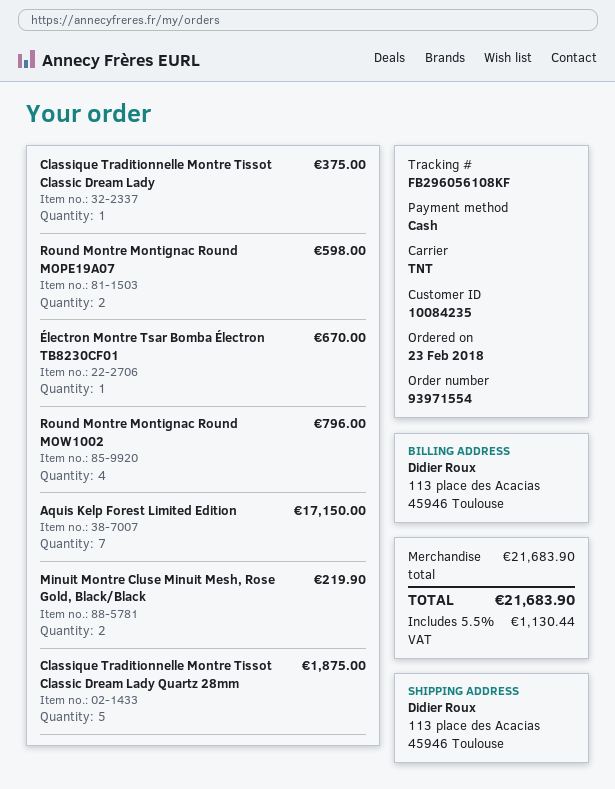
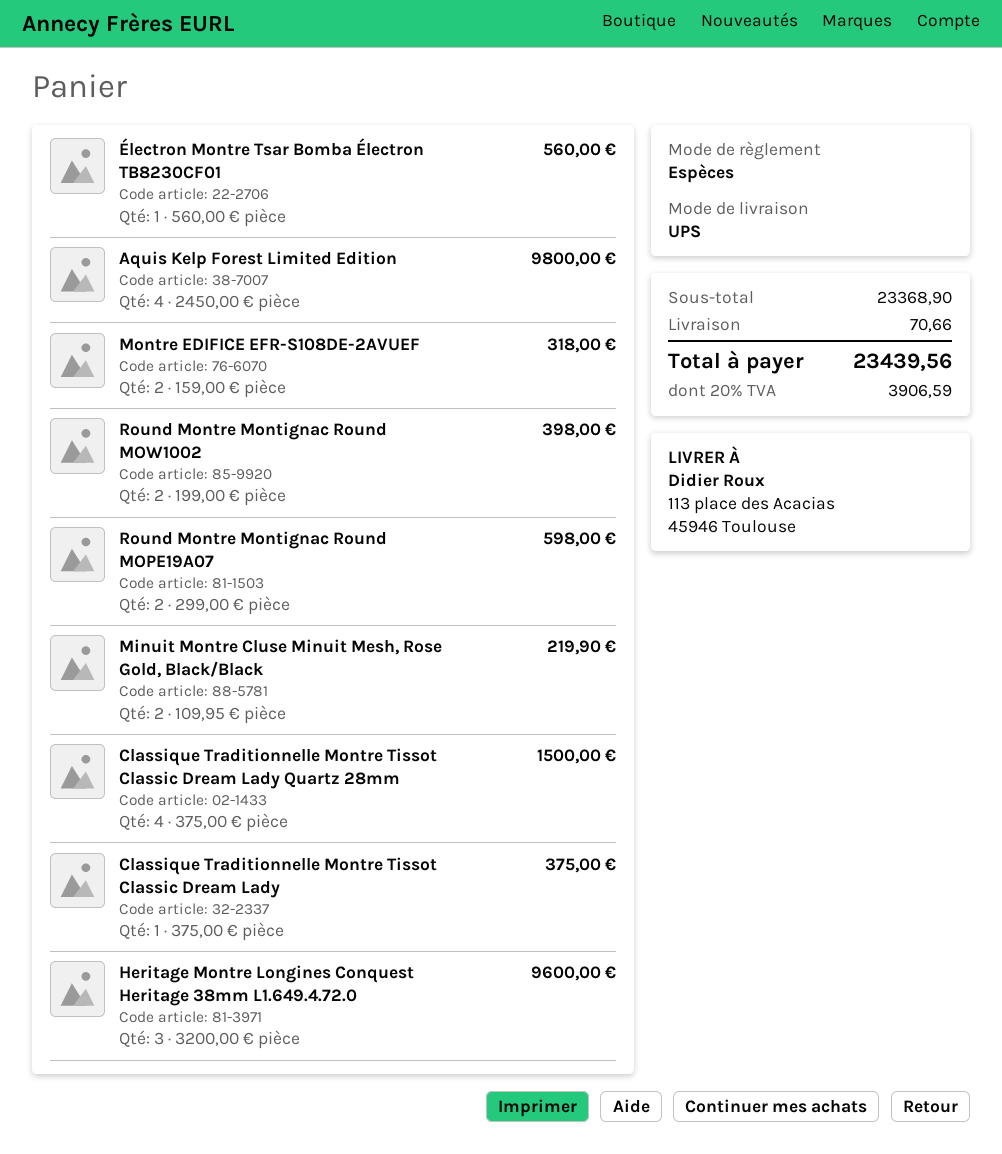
shipping method: TNT -> UPS
Électron Montre Tsar Bomba Électron TB8230CF01: 1 for 670.00 -> 1 for 560.00
Round Montre Montignac Round MOW1002: 4 for 796.00 -> 2 for 398.00
Aquis Kelp Forest Limited Edition: 7 for 17150.00 -> 4 for 9800.00
Classique Traditionnelle Montre Tissot Classic Dream Lady Quartz 28mm: 5 for 1875.00 -> 4 for 1500.00
Montre EDIFICE EFR-S108DE-2AVUEF: none -> 2 for 318.00
Heritage Montre Longines Conquest Heritage 38mm L1.649.4.72.0: none -> 3 for 9600.00
subtotal: 21683.90 -> 23368.90
shipping: none -> 70.66
tax: 5.5% = 1130.44 -> 20% = 3906.59
total: 21683.90 -> 23439.56

